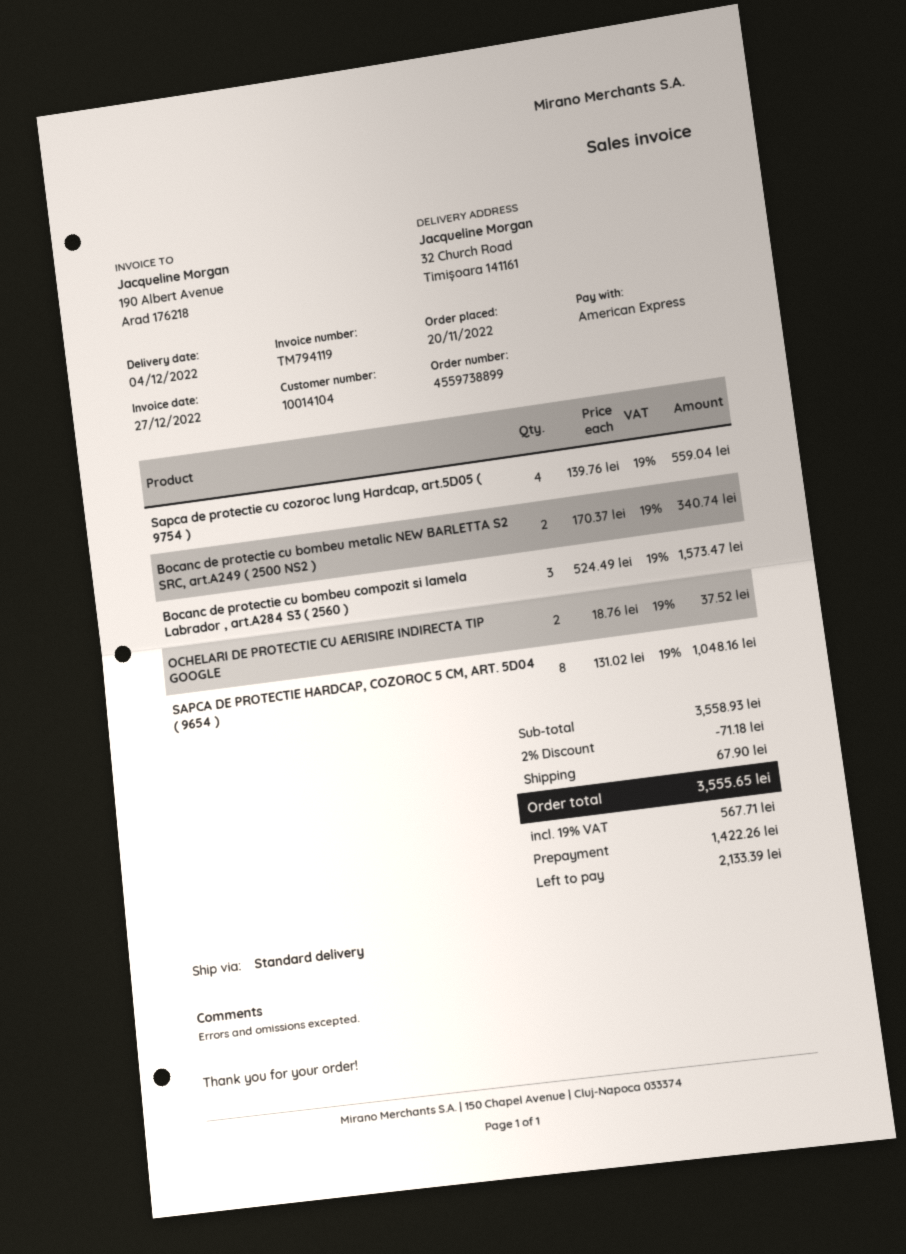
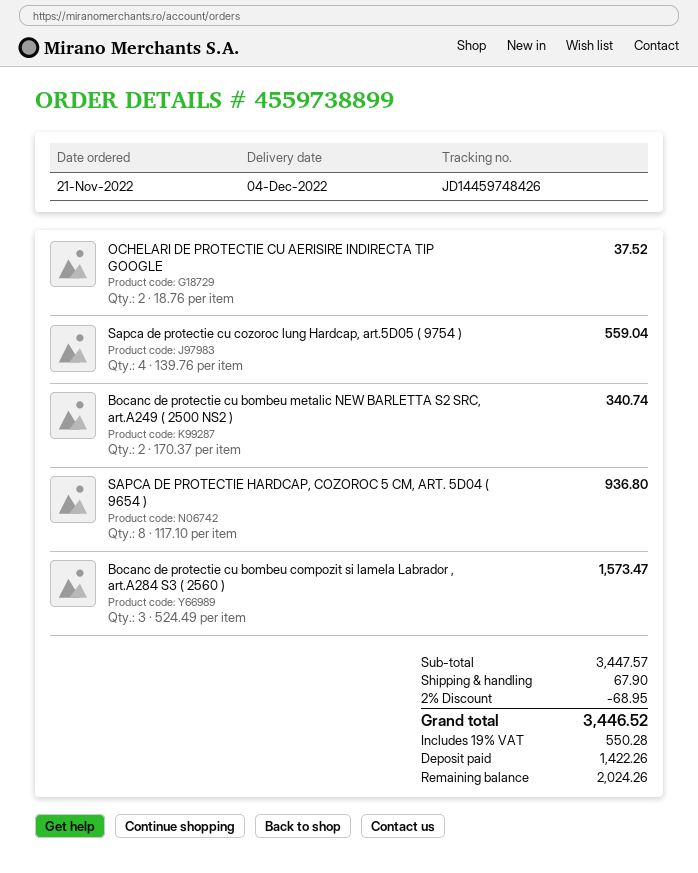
order date: 2022-11-20 -> 2022-11-21
SAPCA DE PROTECTIE HARDCAP, COZOROC 5 CM, ART. 5D04 ( 9654 ): 8 x 131.02 = 1048.16 -> 8 x 117.10 = 936.80
subtotal: 3558.93 -> 3447.57
discount: 2% = 71.18 -> 2% = 68.95
tax: 19% = 567.71 -> 19% = 550.28
total: 3555.65 -> 3446.52
balance: 2133.39 -> 2024.26

